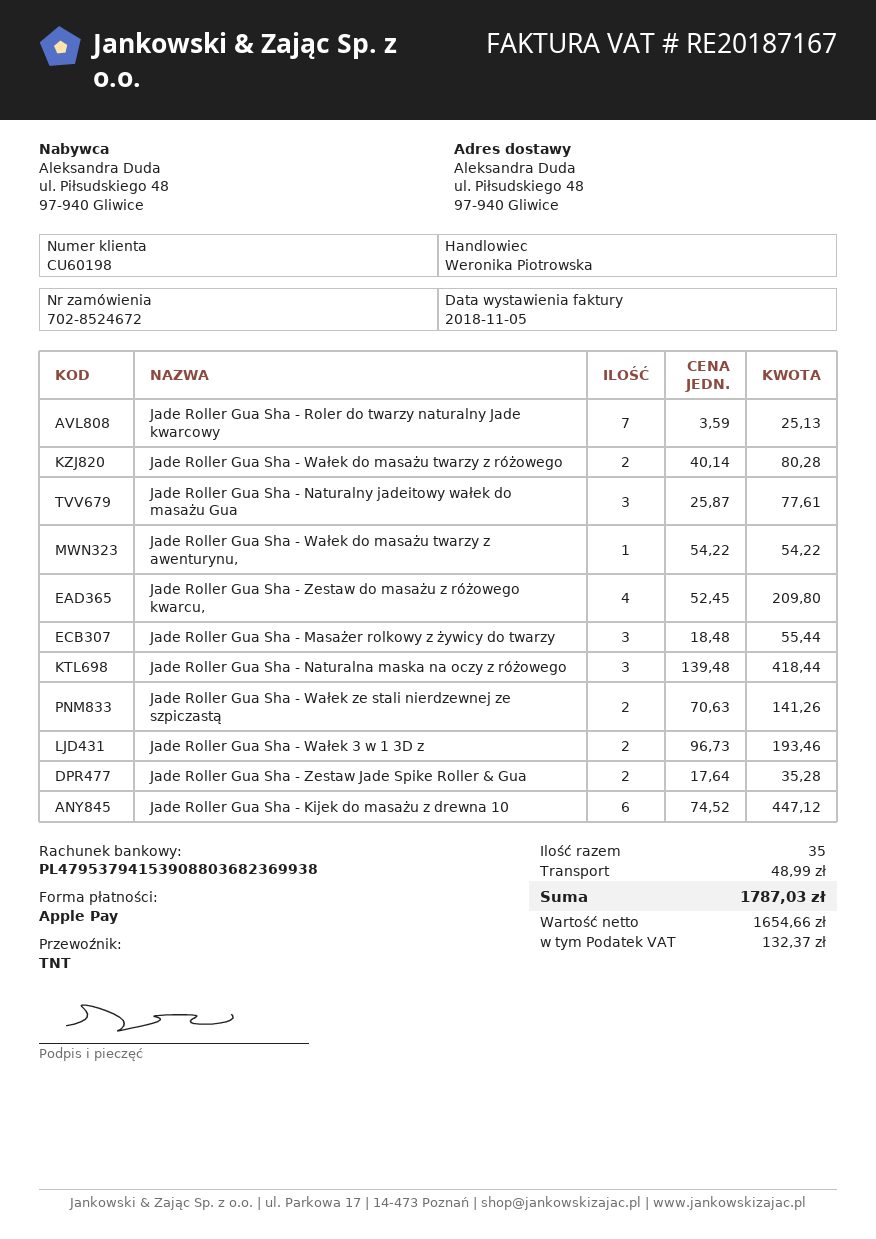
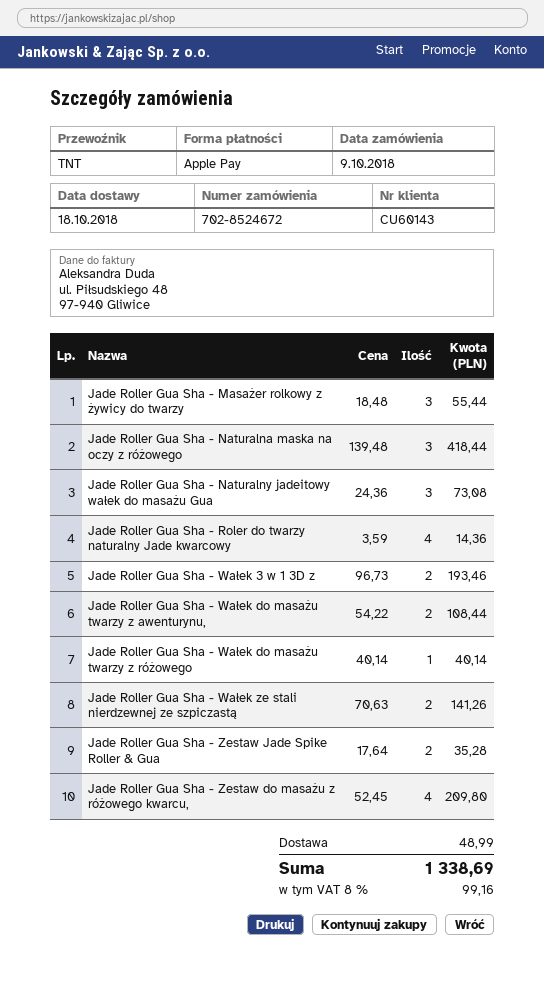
customer number: CU60198 -> CU60143
Jade Roller Gua Sha - Roler do twarzy naturalny Jade kwarcowy: 7 x 3.59 = 25.13 -> 4 x 3.59 = 14.36
Jade Roller Gua Sha - Wałek do masażu twarzy z różowego: 2 x 40.14 = 80.28 -> 1 x 40.14 = 40.14
Jade Roller Gua Sha - Naturalny jadeitowy wałek do masażu Gua: 3 x 25.87 = 77.61 -> 3 x 24.36 = 73.08
Jade Roller Gua Sha - Wałek do masażu twarzy z awenturynu,: 1 x 54.22 = 54.22 -> 2 x 54.22 = 108.44
Jade Roller Gua Sha - Kijek do masażu z drewna 10: 6 x 74.52 = 447.12 -> none
tax: 132.37 -> 99.16
total: 1787.03 -> 1338.69

